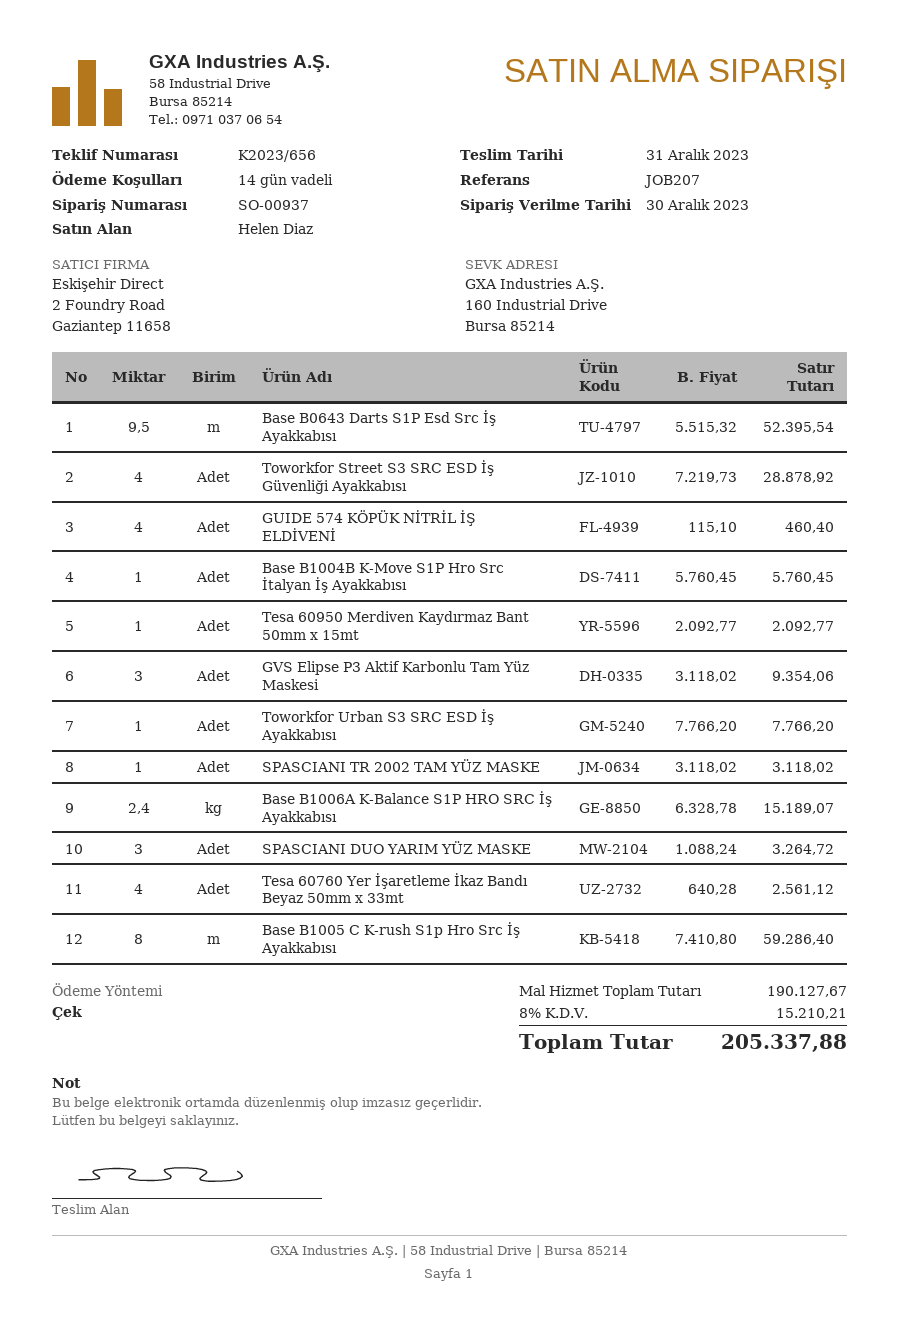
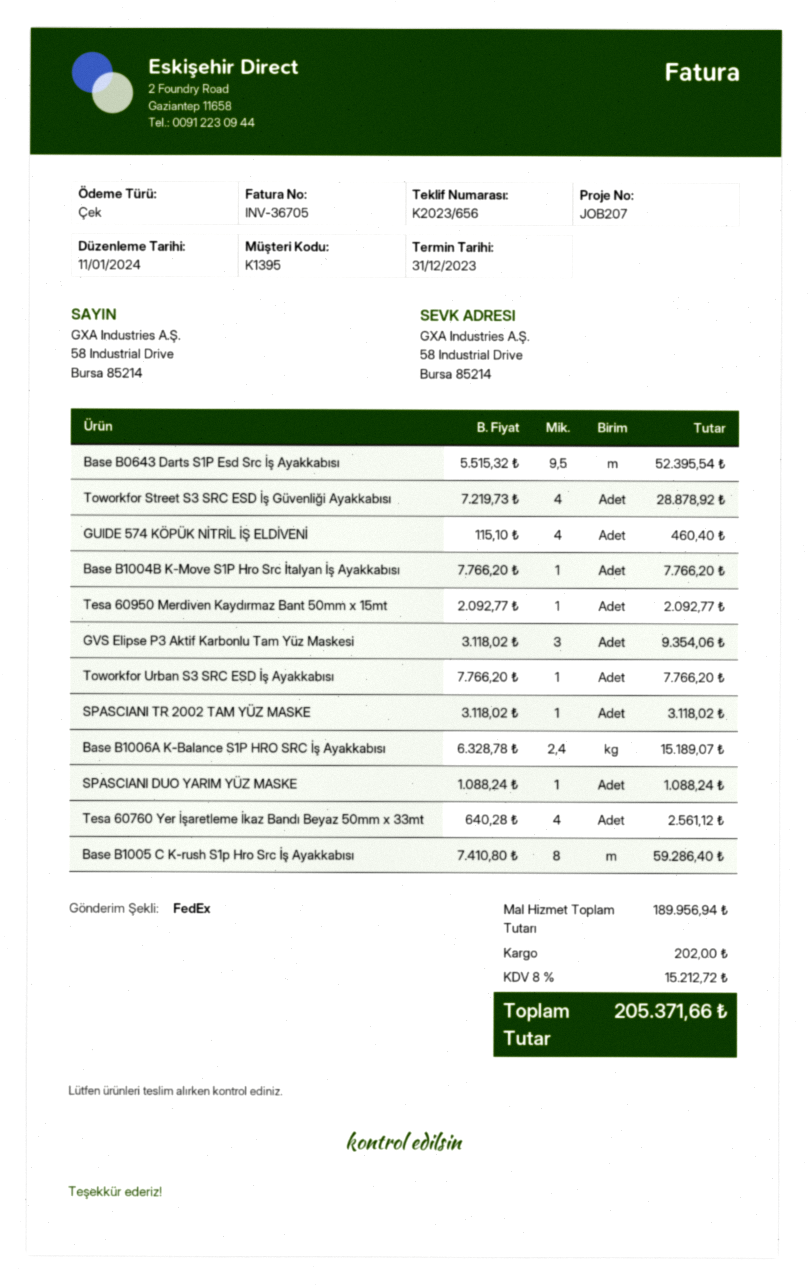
ship to: 160 Industrial Drive, Bursa 85214 -> 58 Industrial Drive, Bursa 85214
Base B1004B K-Move S1P Hro Src İtalyan İş Ayakkabısı: 1 x 5760.45 = 5760.45 -> 1 x 7766.20 = 7766.20
SPASCIANI DUO YARIM YÜZ MASKE: 3 x 1088.24 = 3264.72 -> 1 x 1088.24 = 1088.24
subtotal: 190127.67 -> 189956.94
shipping: none -> 202.00
tax: 8% = 15210.21 -> 8% = 15212.72
total: 205337.88 -> 205371.66

